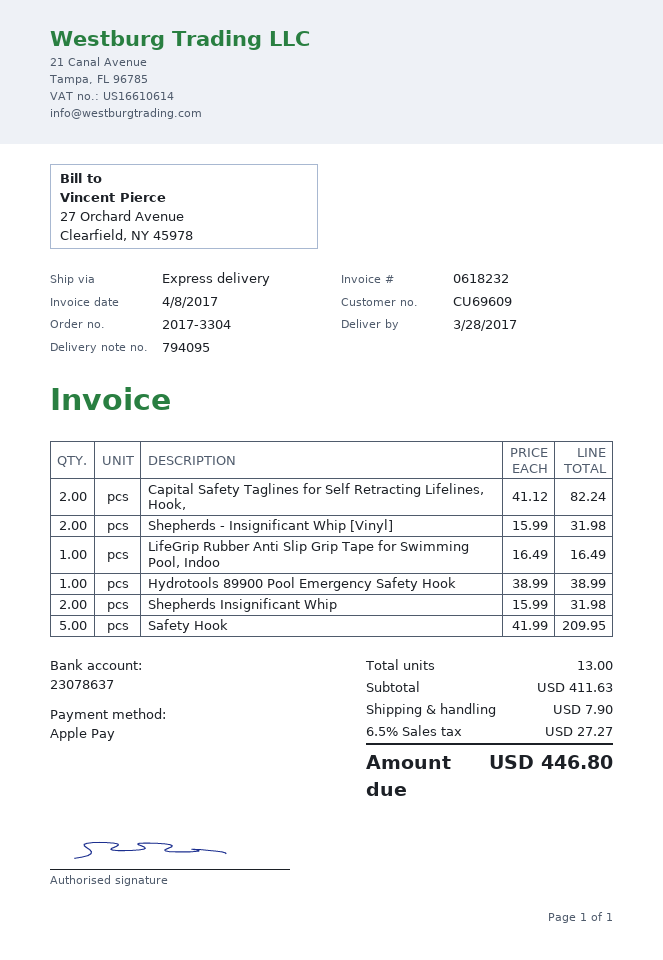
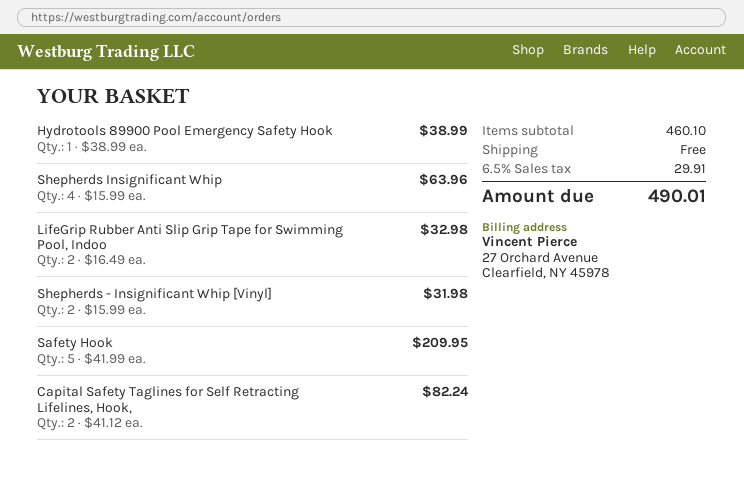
LifeGrip Rubber Anti Slip Grip Tape for Swimming Pool, Indoo: 1 x 16.49 = 16.49 -> 2 x 16.49 = 32.98
Shepherds Insignificant Whip: 2 x 15.99 = 31.98 -> 4 x 15.99 = 63.96
subtotal: 411.63 -> 460.10
shipping: 7.90 -> 0.00
tax: 6.5% = 27.27 -> 6.5% = 29.91
total: 446.80 -> 490.01

